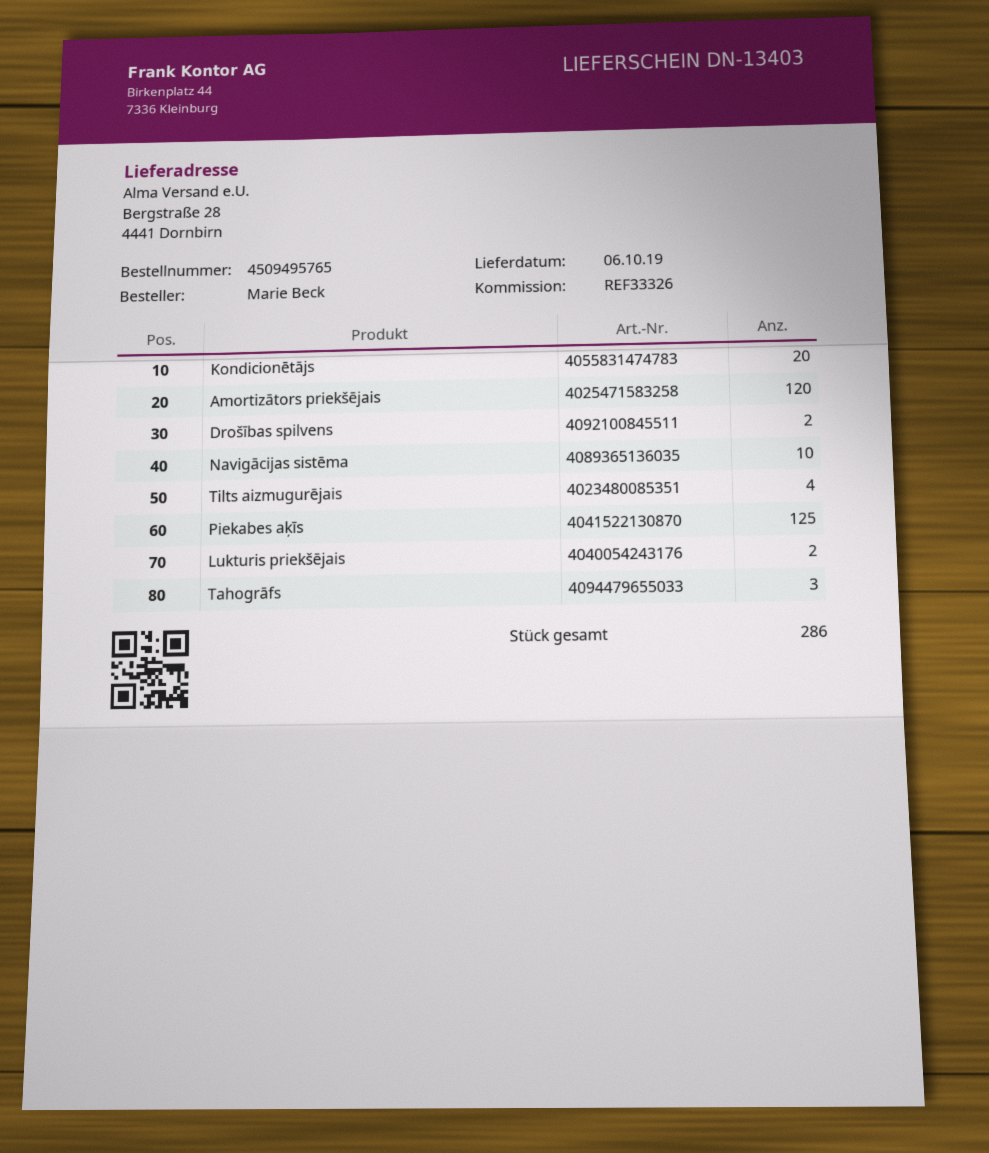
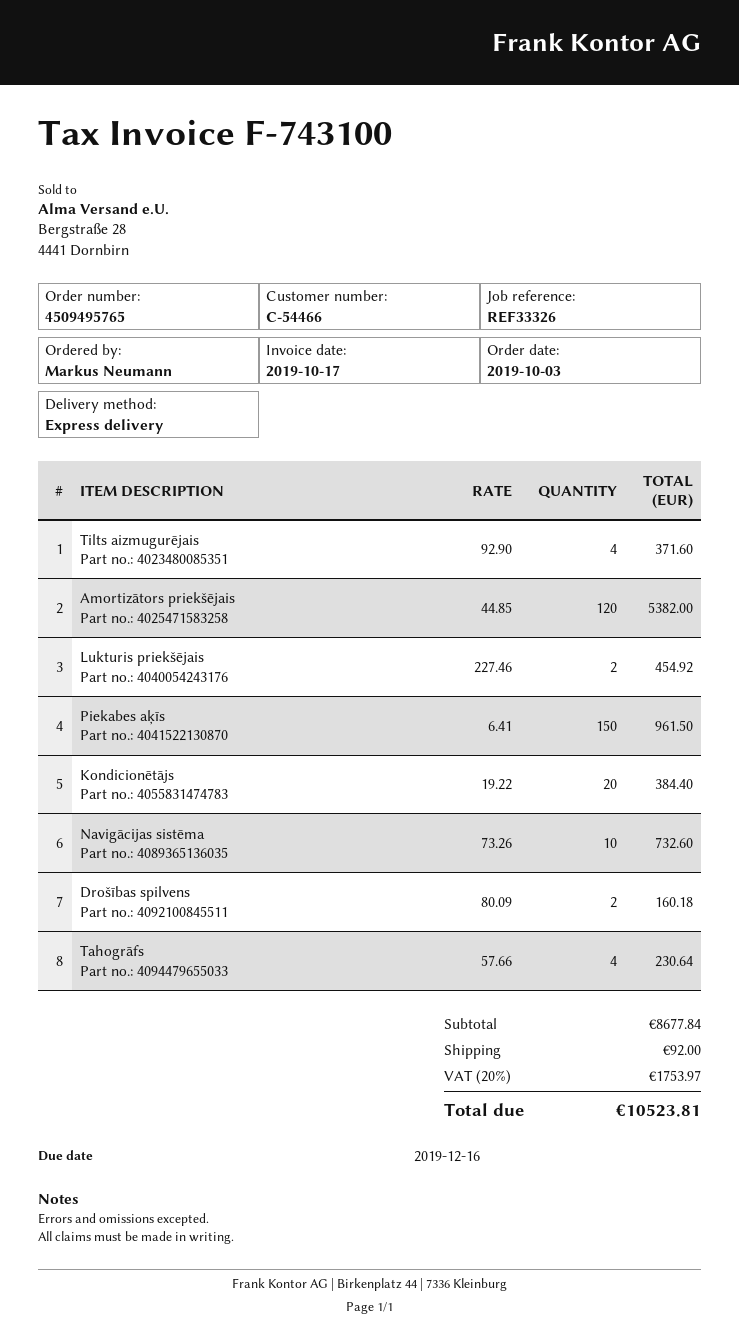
ordered by: Marie Beck -> Markus Neumann
Piekabes aķīs: 125 -> 150
Tahogrāfs: 3 -> 4

